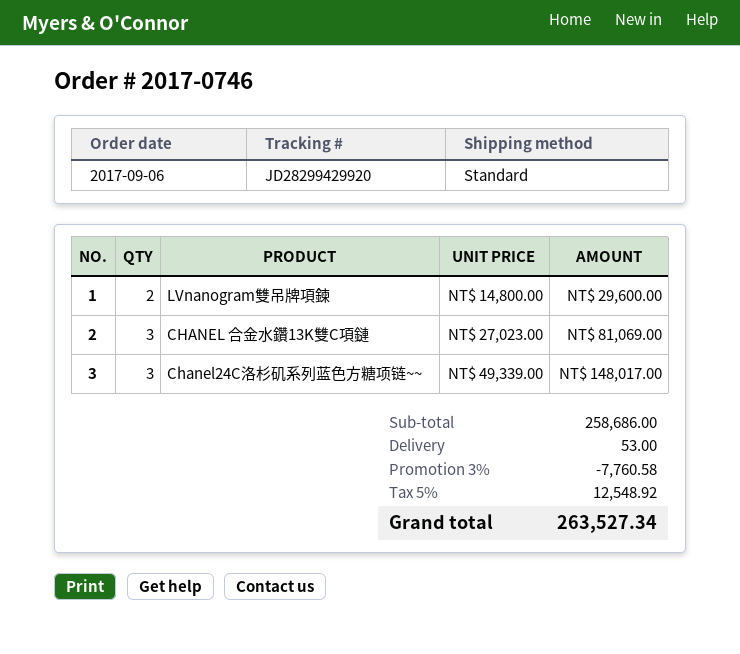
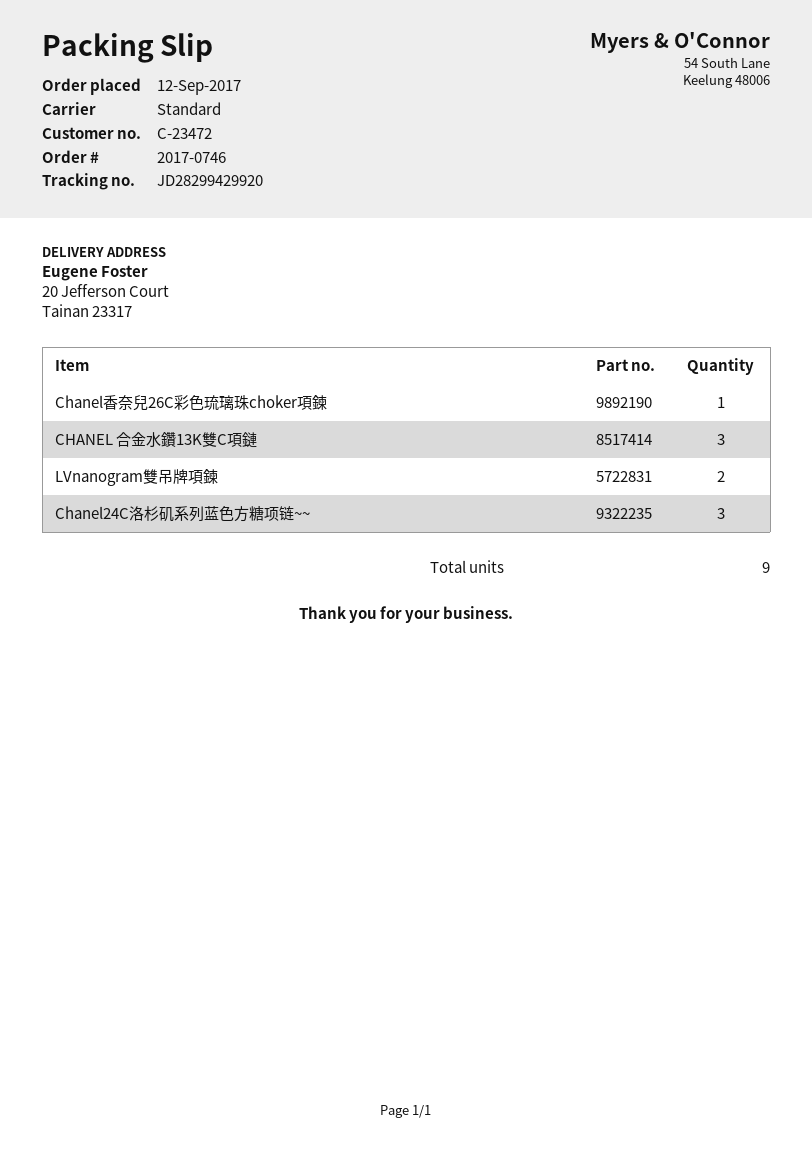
order date: 2017-09-06 -> 2017-09-12
Chanel香奈兒26C彩色琉璃珠choker項鍊: none -> 1

